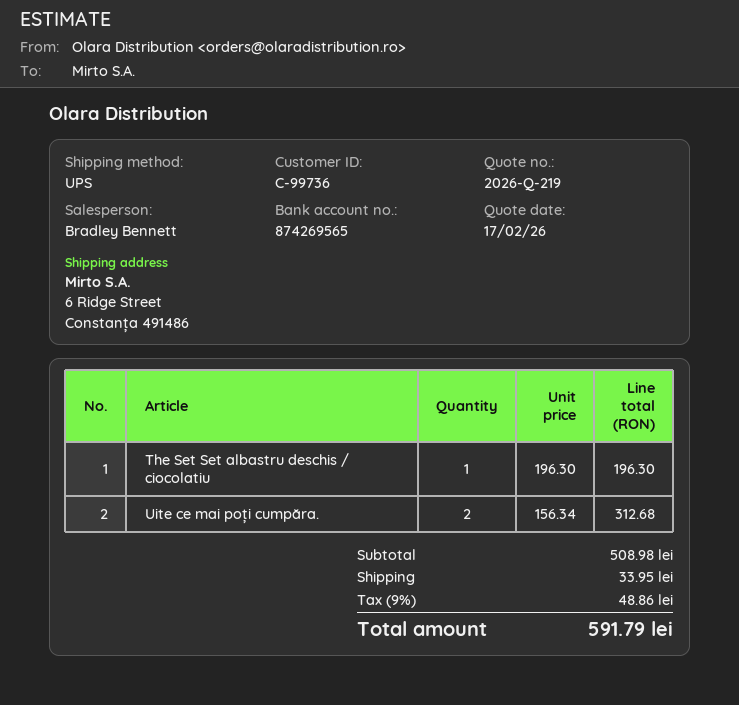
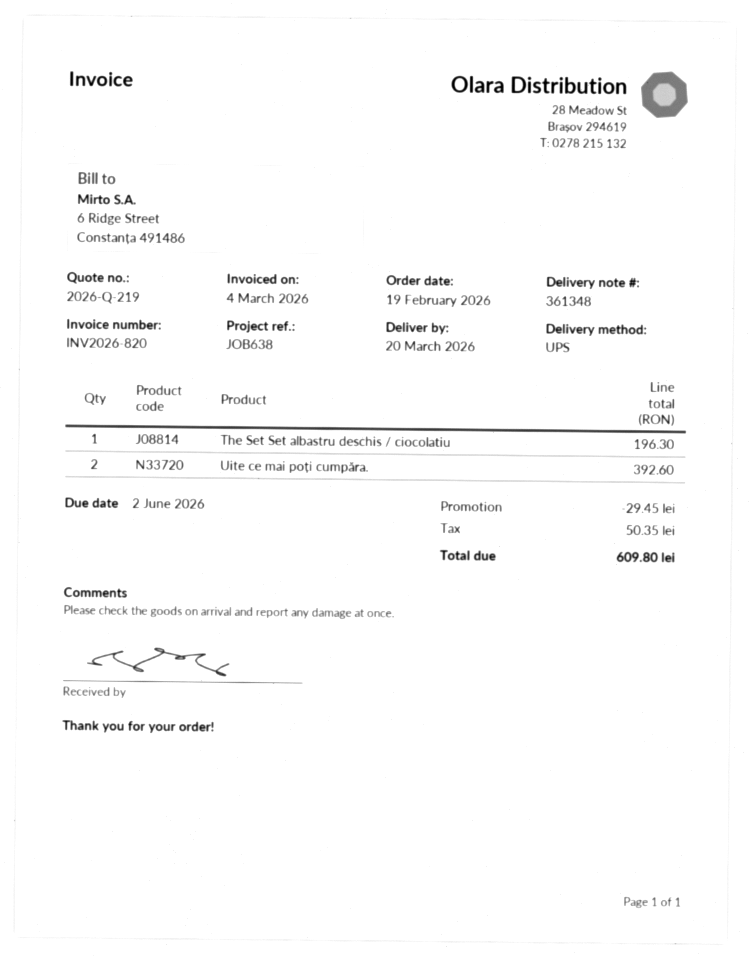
Uite ce mai poți cumpăra.: 2 for 312.68 -> 2 for 392.60
discount: none -> 29.45
shipping: 33.95 -> none
tax: 48.86 -> 50.35
total: 591.79 -> 609.80

